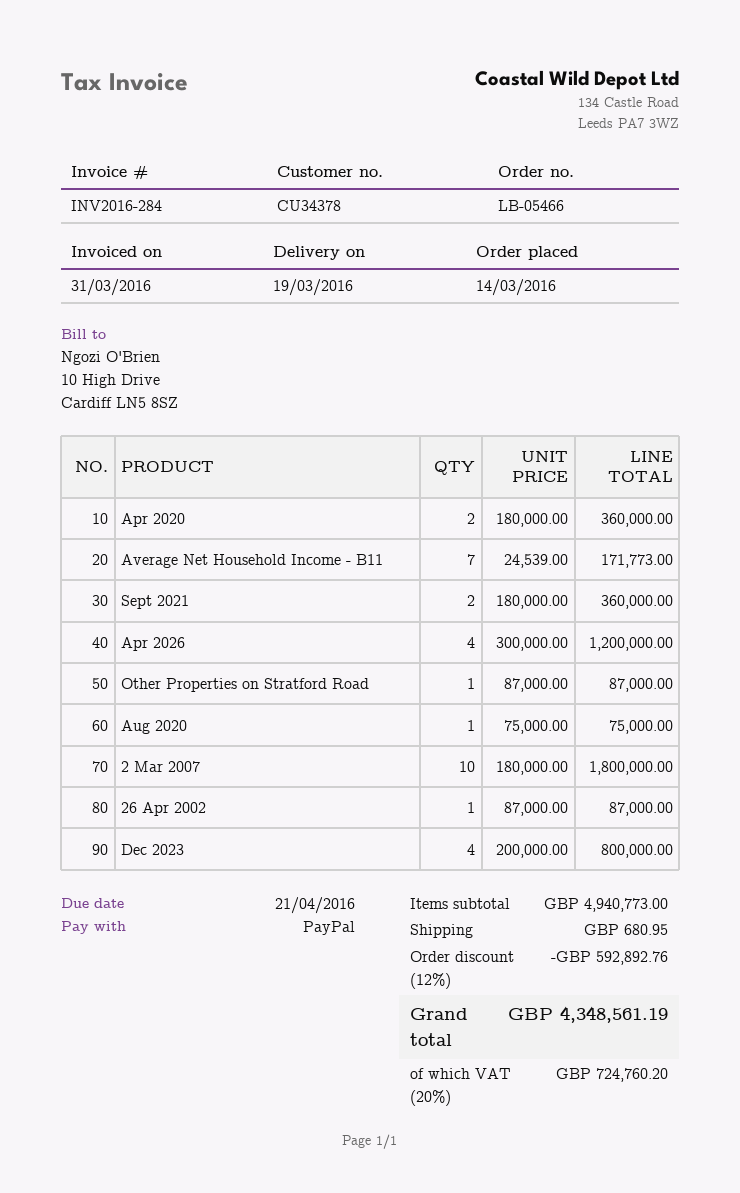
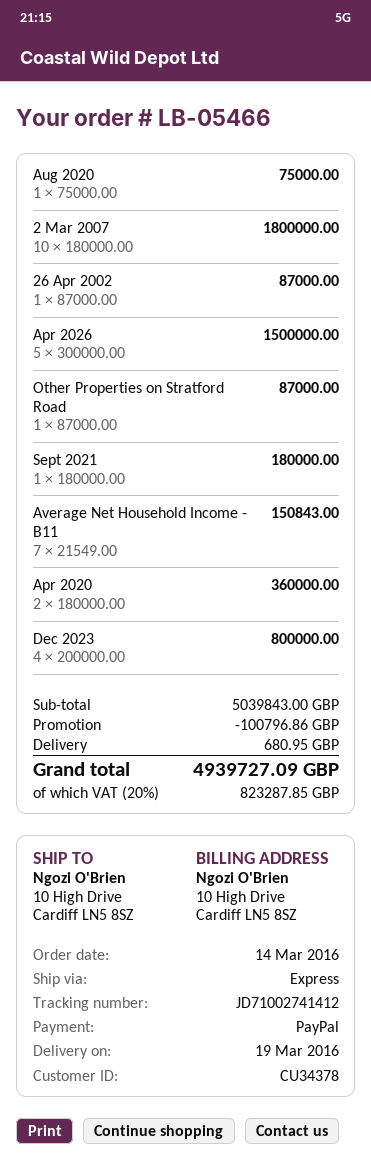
Average Net Household Income - B11: 7 x 24539.00 = 171773.00 -> 7 x 21549.00 = 150843.00
Sept 2021: 2 x 180000.00 = 360000.00 -> 1 x 180000.00 = 180000.00
Apr 2026: 4 x 300000.00 = 1200000.00 -> 5 x 300000.00 = 1500000.00
subtotal: 4940773.00 -> 5039843.00
discount: 592892.76 -> 100796.86
tax: 20% = 724760.20 -> 20% = 823287.85
total: 4348561.19 -> 4939727.09

